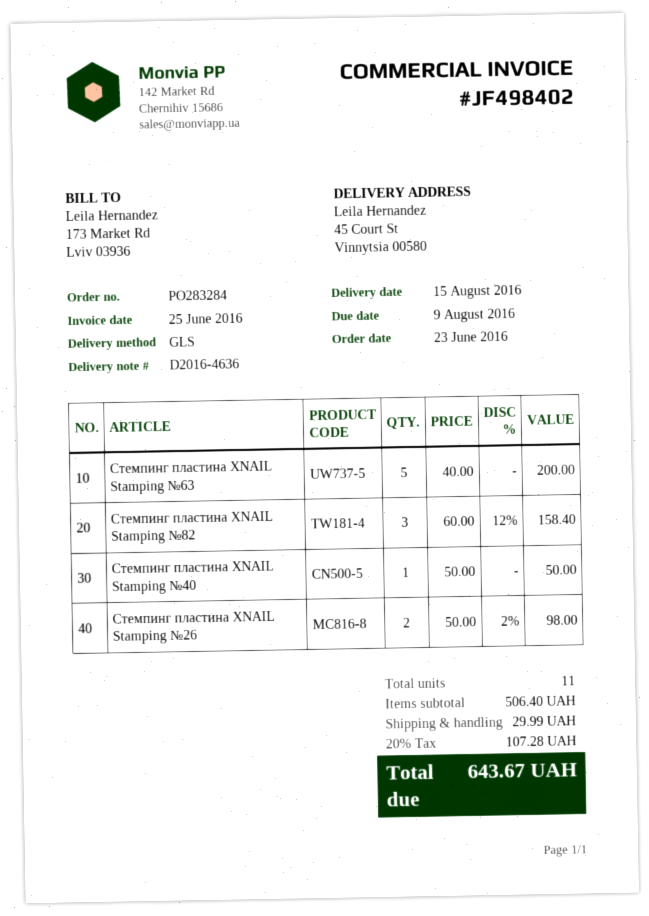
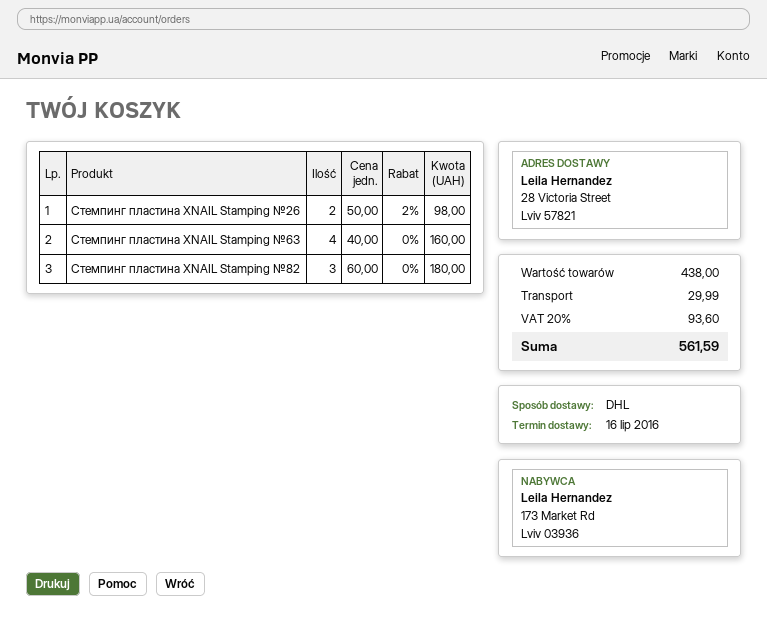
delivery date: 2016-08-15 -> 2016-07-16
shipping method: GLS -> DHL
ship to: 45 Court St, Vinnytsia 00580 -> 28 Victoria Street, Lviv 57821
Стемпинг пластина XNAIL Stamping №63: 5 x 40.00 = 200.00 -> 4 x 40.00 = 160.00
Стемпинг пластина XNAIL Stamping №82: 3 x 60.00 - 12% = 158.40 -> 3 x 60.00 = 180.00
Стемпинг пластина XNAIL Stamping №40: 1 x 50.00 = 50.00 -> none
subtotal: 506.40 -> 438.00
tax: 20% = 107.28 -> 20% = 93.60
total: 643.67 -> 561.59

